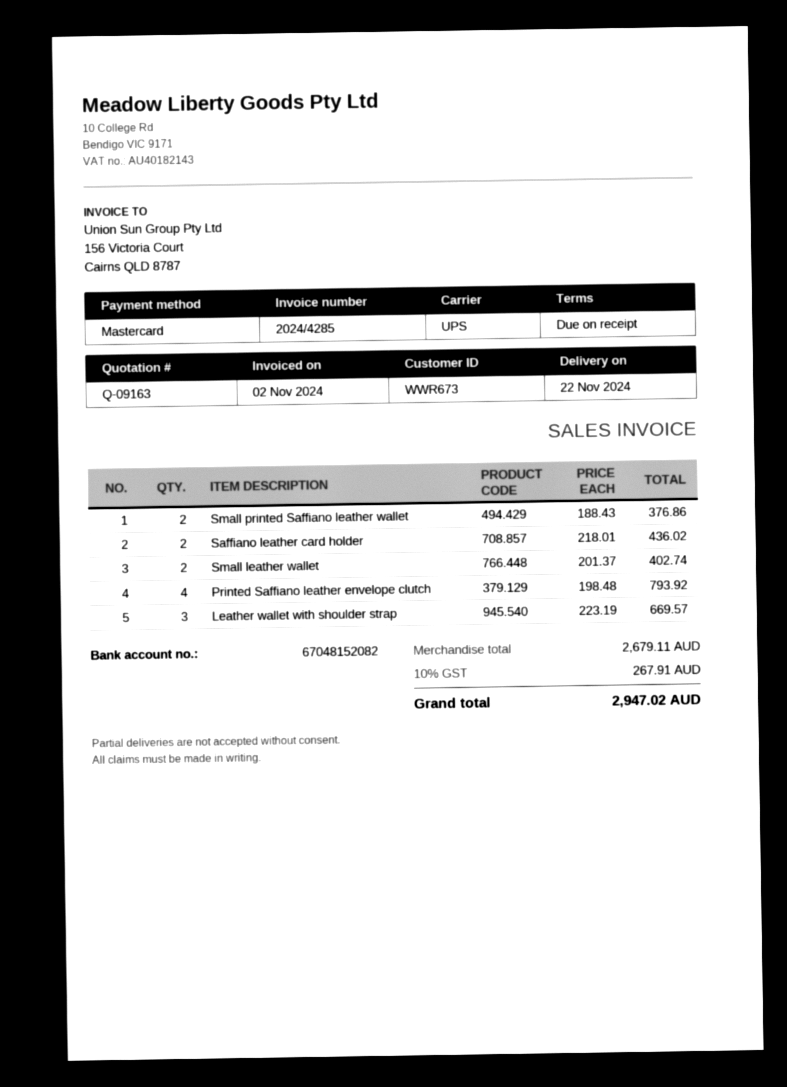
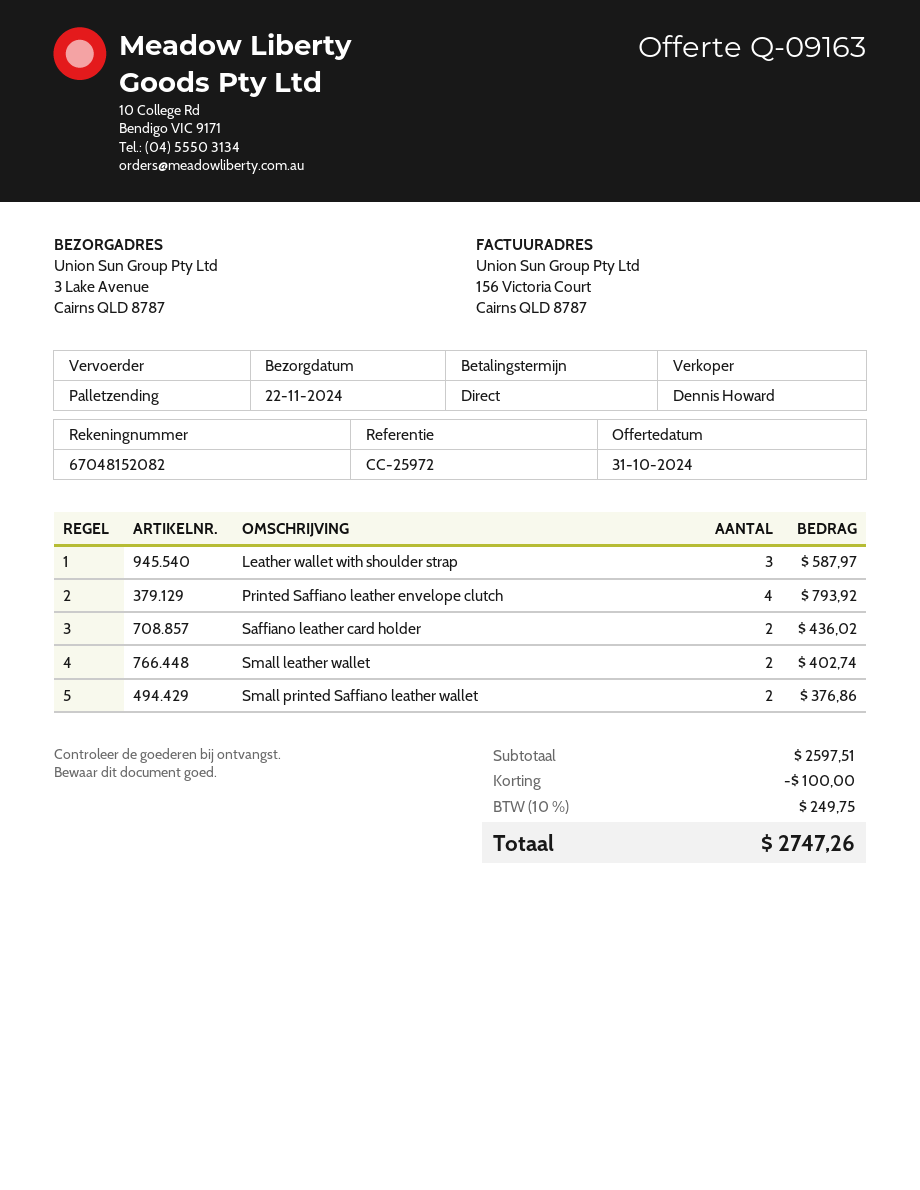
shipping method: UPS -> pallet freight
Leather wallet with shoulder strap: 3 for 669.57 -> 3 for 587.97
subtotal: 2679.11 -> 2597.51
discount: none -> 100.00
tax: 10% = 267.91 -> 10% = 249.75
total: 2947.02 -> 2747.26

